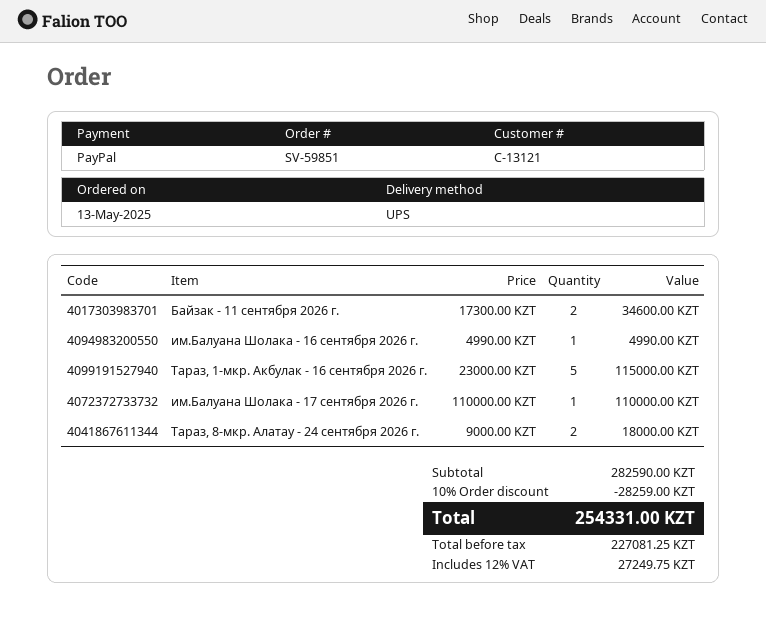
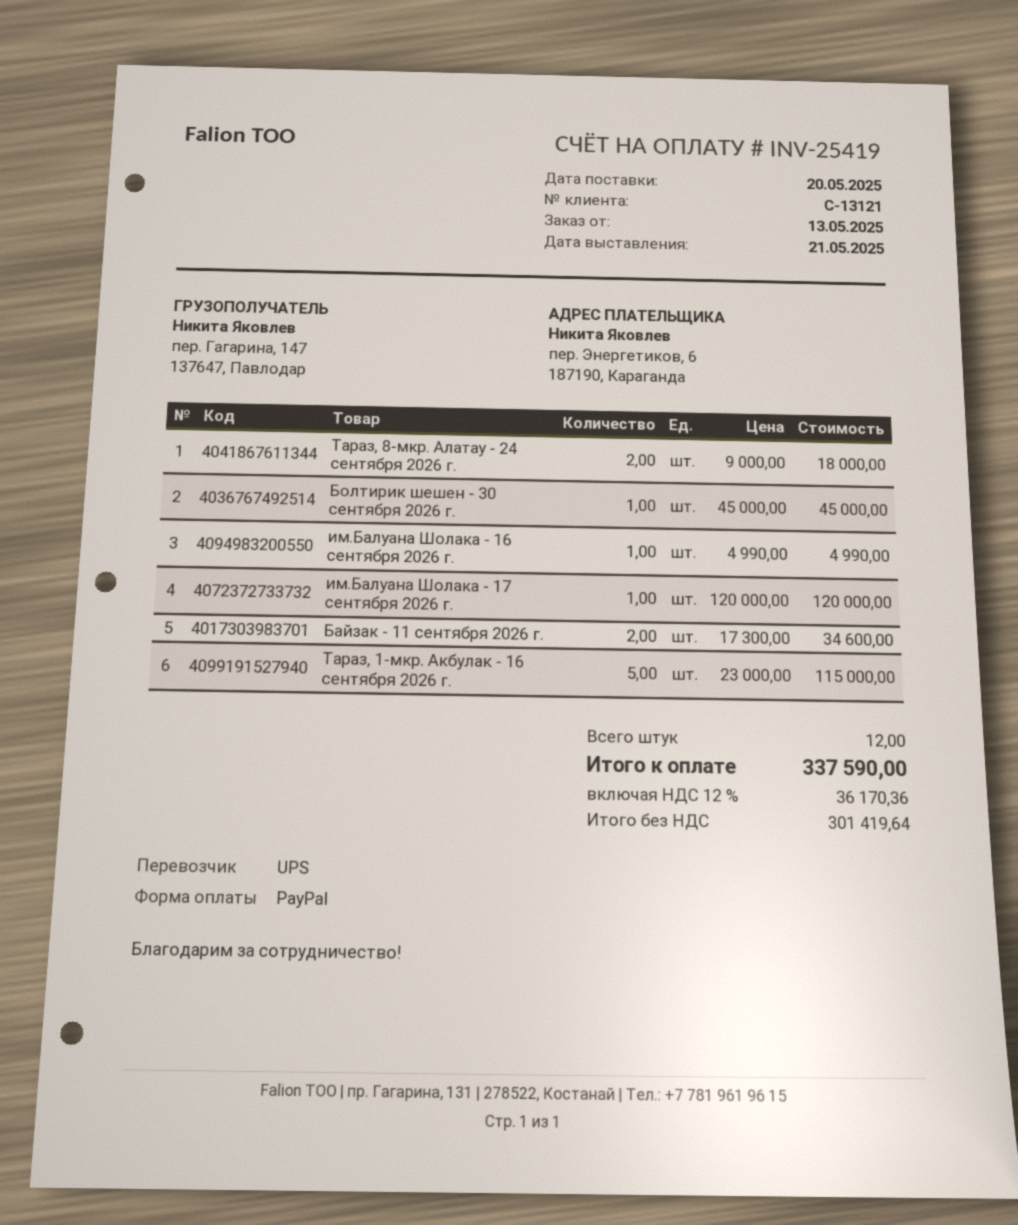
им.Балуана Шолака - 17 сентября 2026 г.: 1 x 110000.00 = 110000.00 -> 1 x 120000.00 = 120000.00
Болтирик шешен - 30 сентября 2026 г.: none -> 1 x 45000.00 = 45000.00
discount: 10% = 28259.00 -> none
net: 227081.25 -> 301419.64
tax: 12% = 27249.75 -> 12% = 36170.36
total: 254331.00 -> 337590.00

